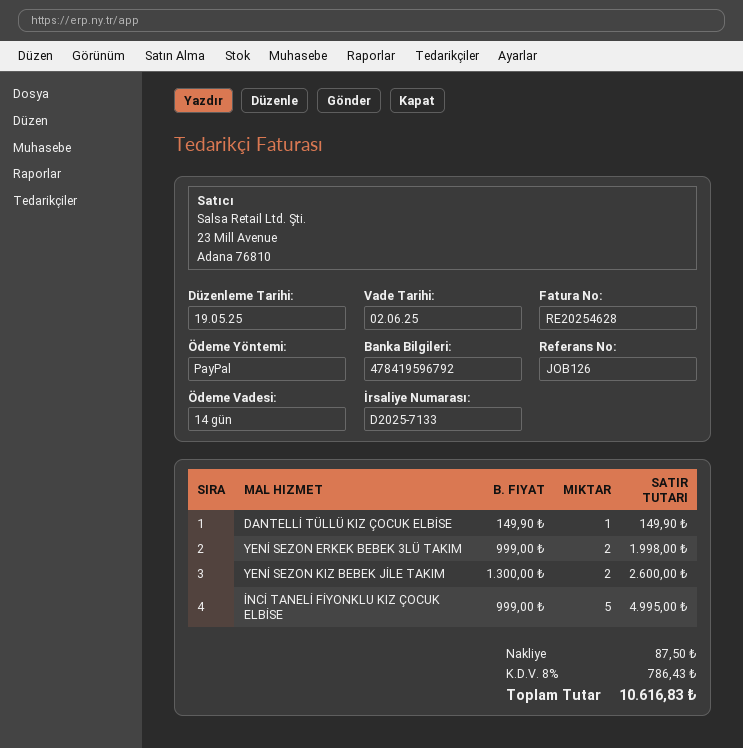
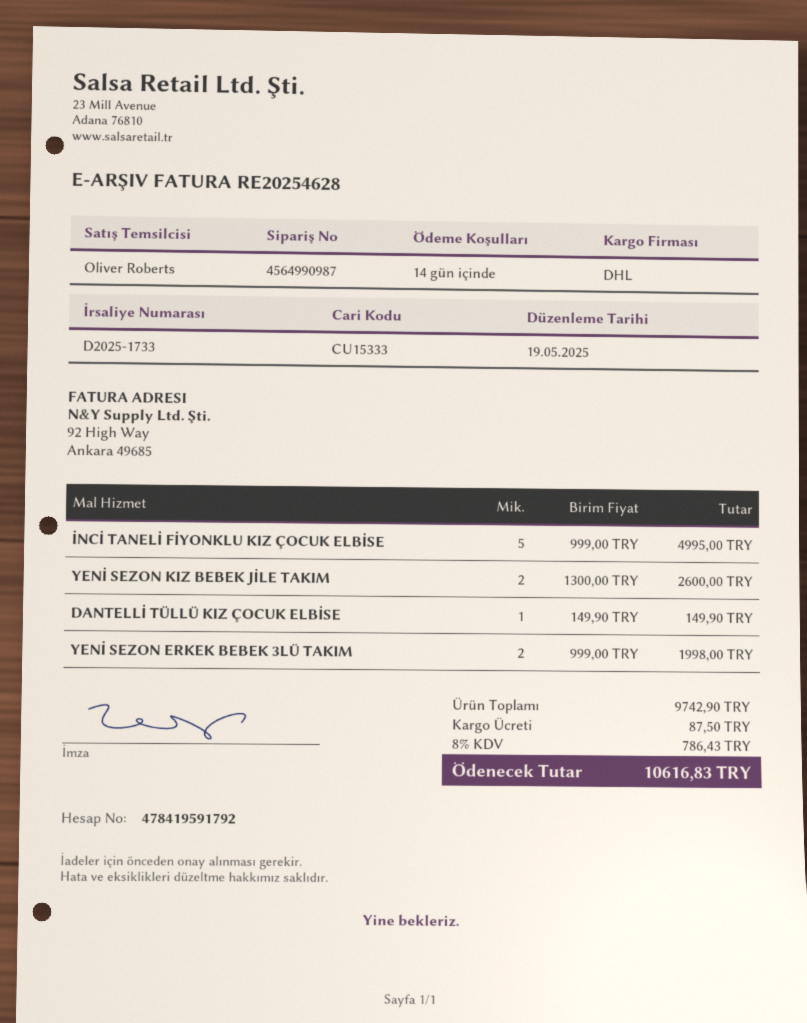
delivery note number: D2025-7133 -> D2025-1733
bank account: 478419596792 -> 478419591792

